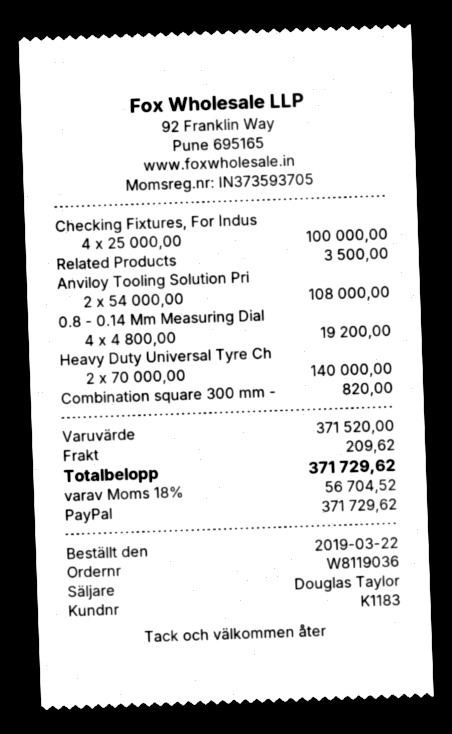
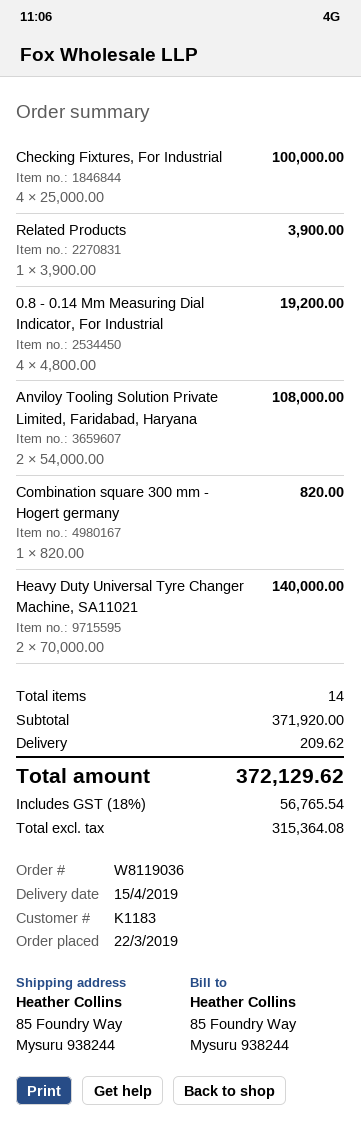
Related Products: 1 x 3500.00 = 3500.00 -> 1 x 3900.00 = 3900.00
subtotal: 371520.00 -> 371920.00
tax: 18% = 56704.52 -> 18% = 56765.54
total: 371729.62 -> 372129.62

